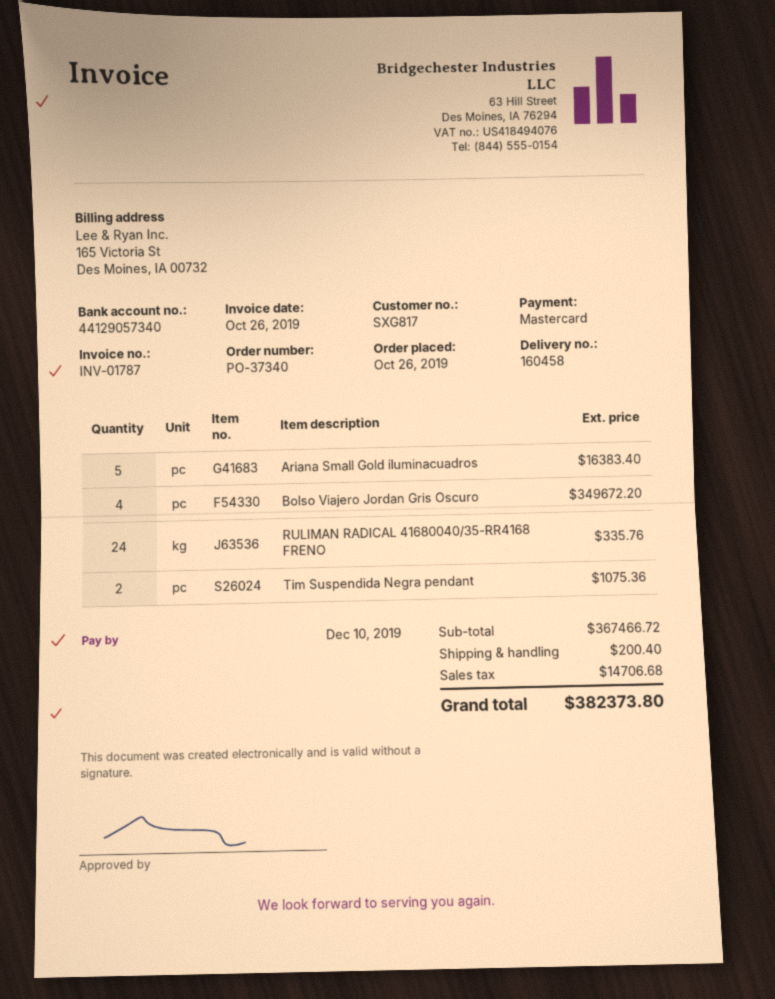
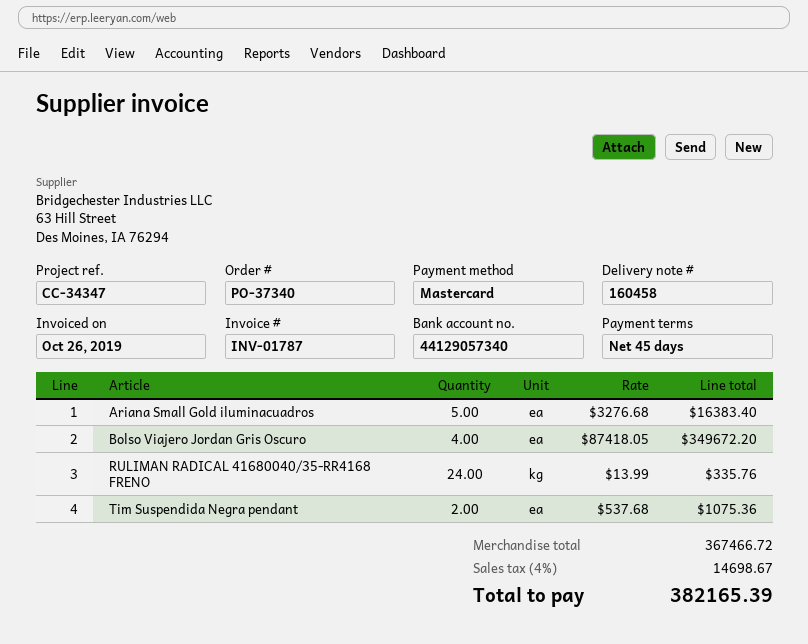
shipping: 200.40 -> none
tax: 14706.68 -> 14698.67
total: 382373.80 -> 382165.39

